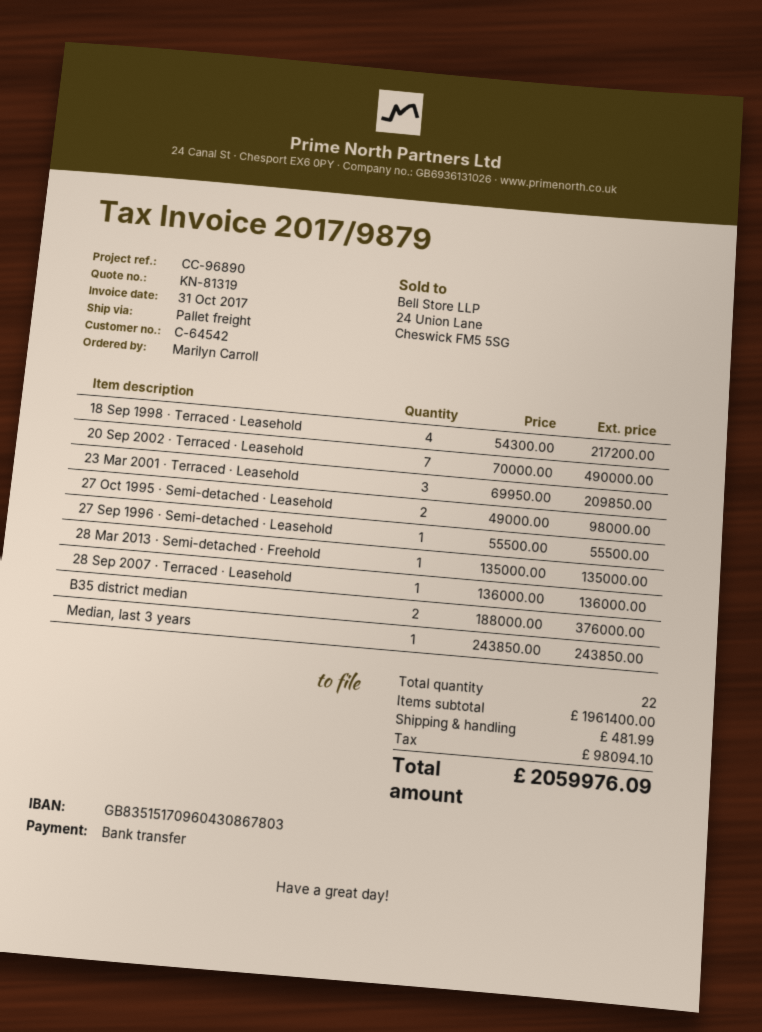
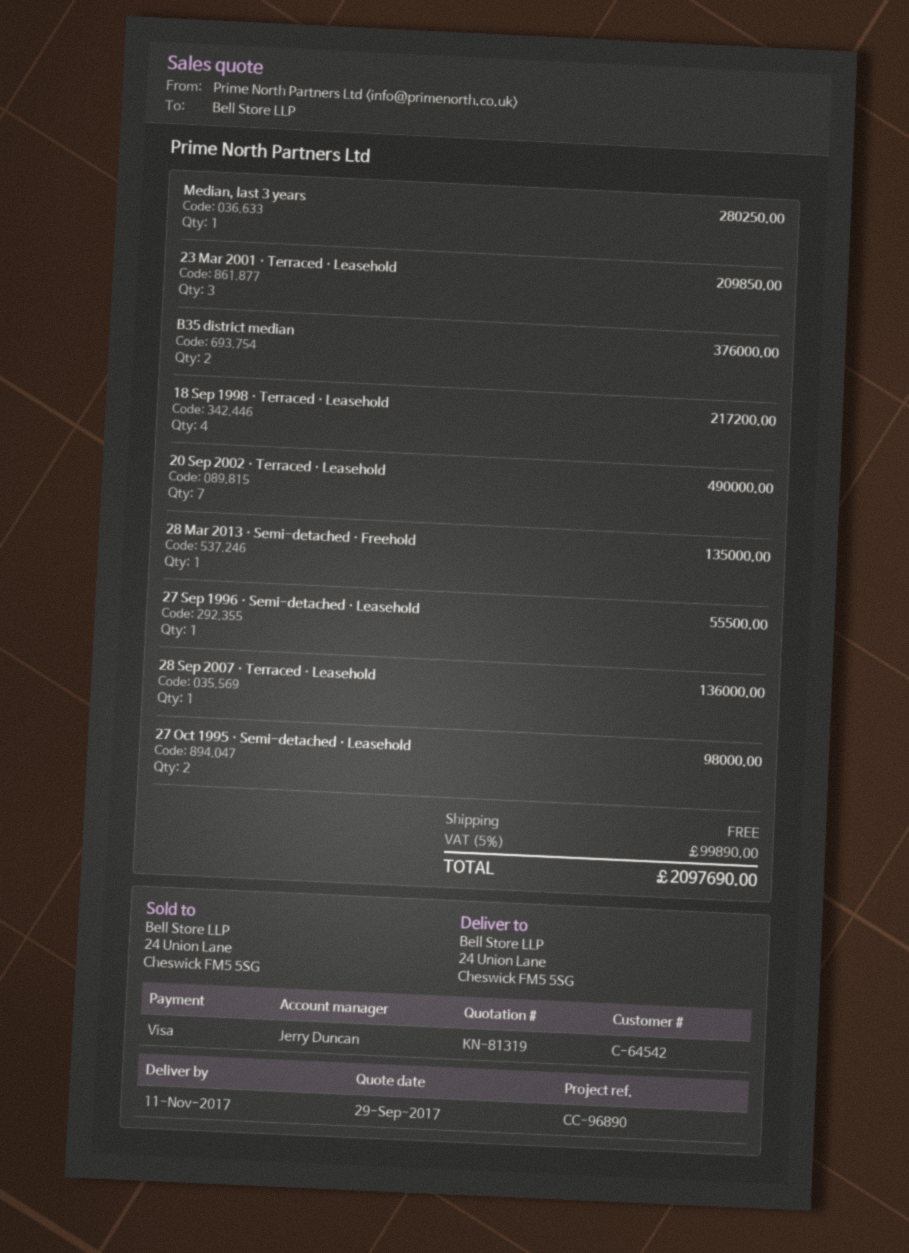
payment method: bank transfer -> Visa
Median, last 3 years: 1 for 243850.00 -> 1 for 280250.00
shipping: 481.99 -> 0.00
tax: 98094.10 -> 99890.00
total: 2059976.09 -> 2097690.00

